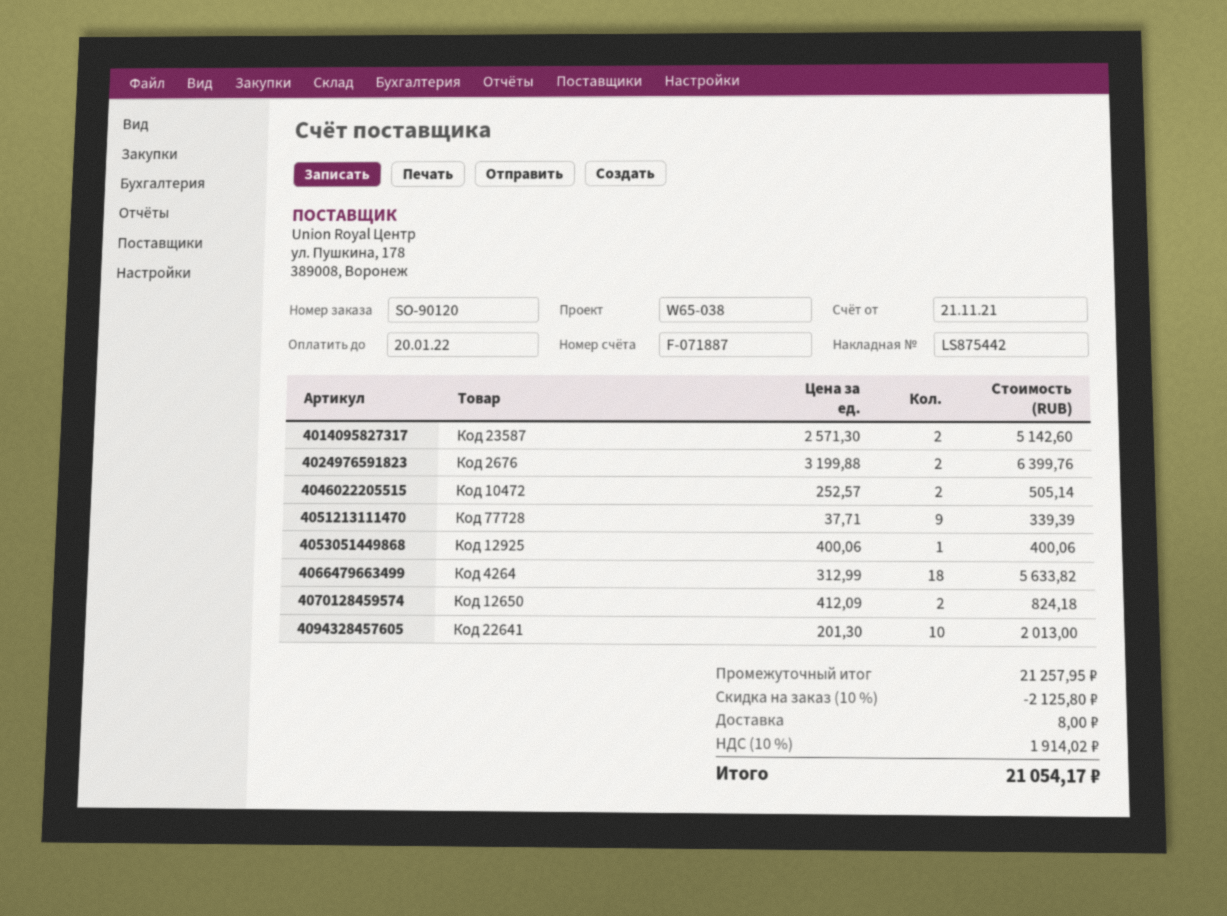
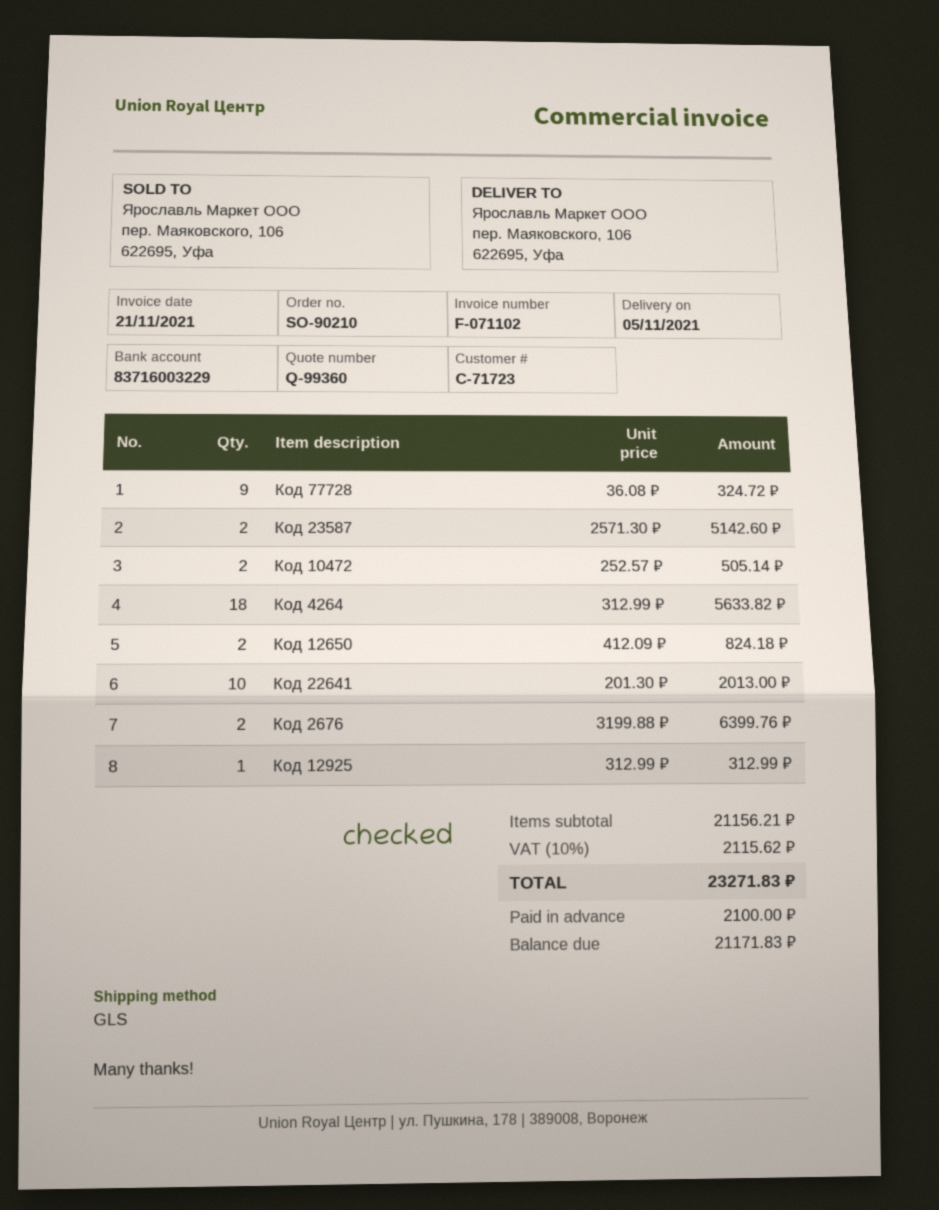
order number: SO-90120 -> SO-90210
invoice number: F-071887 -> F-071102
Код 77728: 9 x 37.71 = 339.39 -> 9 x 36.08 = 324.72
Код 12925: 1 x 400.06 = 400.06 -> 1 x 312.99 = 312.99
subtotal: 21257.95 -> 21156.21
discount: 10% = 2125.80 -> none
shipping: 8.00 -> none
tax: 10% = 1914.02 -> 10% = 2115.62
total: 21054.17 -> 23271.83

